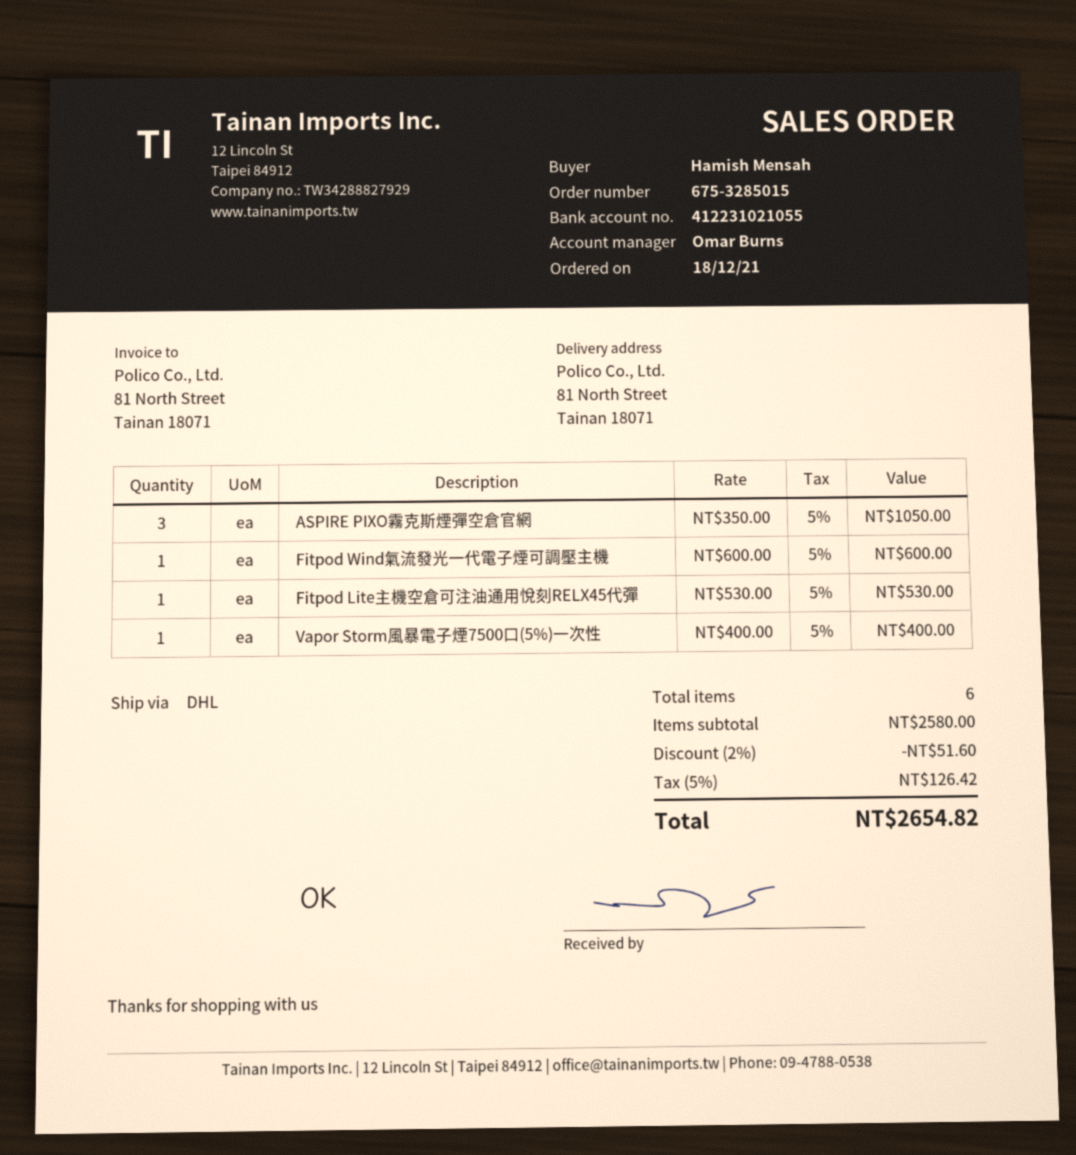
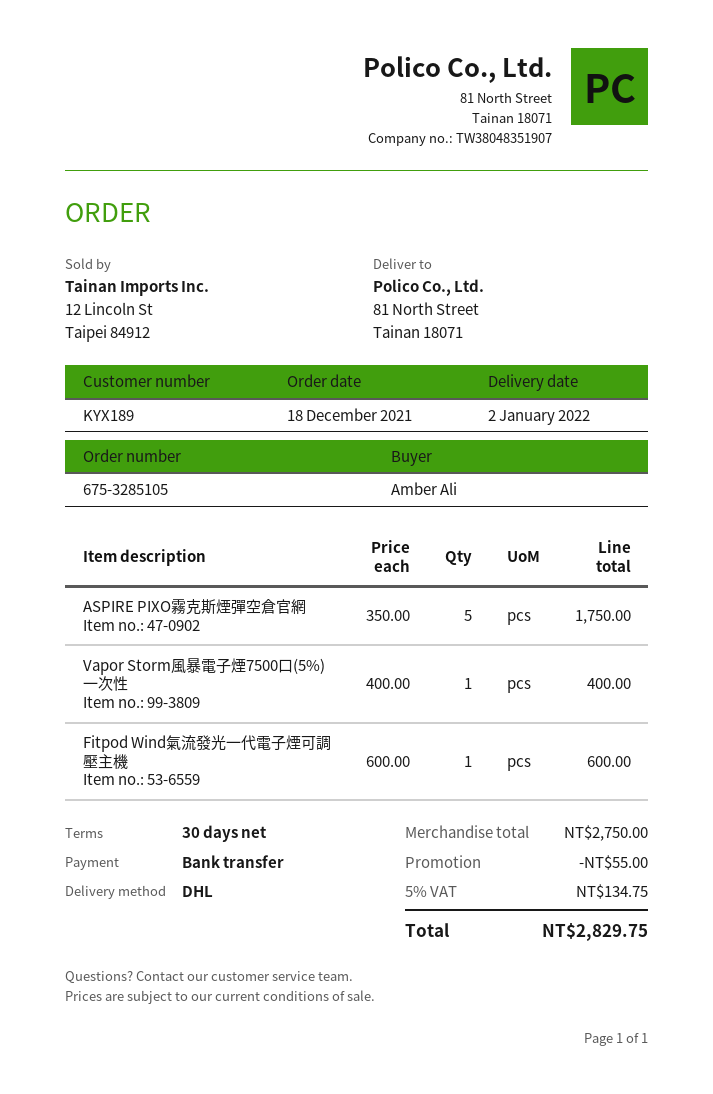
order number: 675-3285015 -> 675-3285105
ordered by: Hamish Mensah -> Amber Ali
ASPIRE PIXO霧克斯煙彈空倉官網: 3 x 350.00 = 1050.00 -> 5 x 350.00 = 1750.00
Fitpod Lite主機空倉可注油通用悅刻RELX45代彈: 1 x 530.00 = 530.00 -> none
subtotal: 2580.00 -> 2750.00
discount: 51.60 -> 55.00
tax: 5% = 126.42 -> 5% = 134.75
total: 2654.82 -> 2829.75

